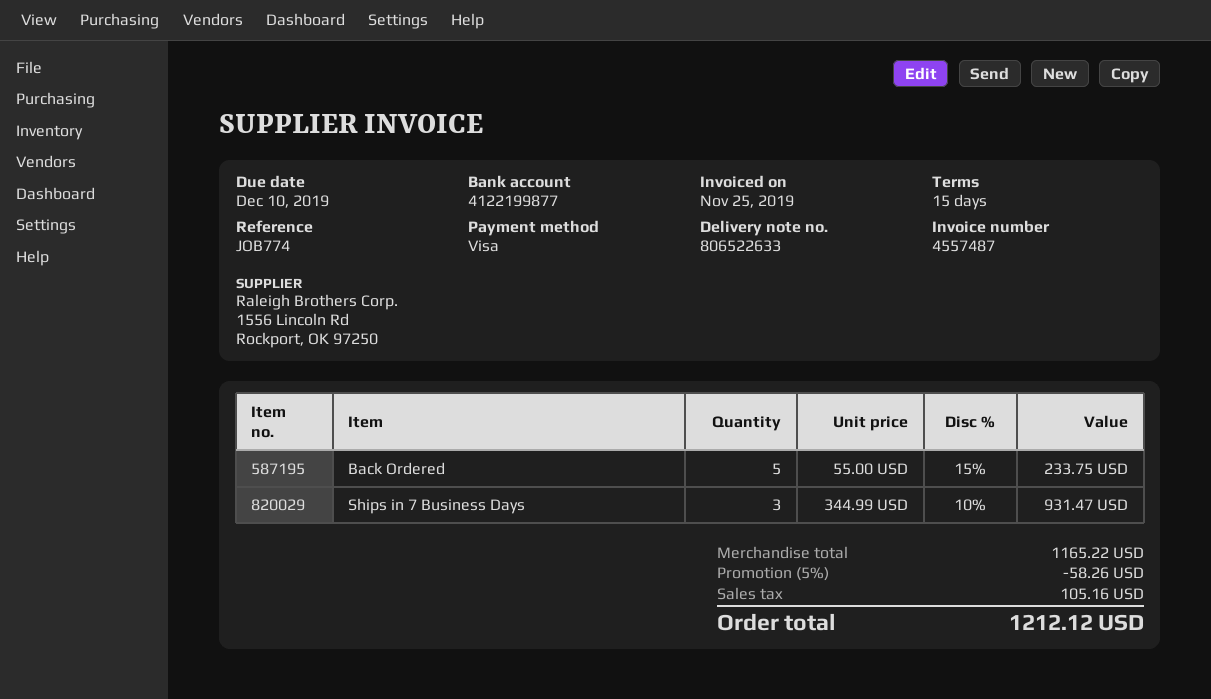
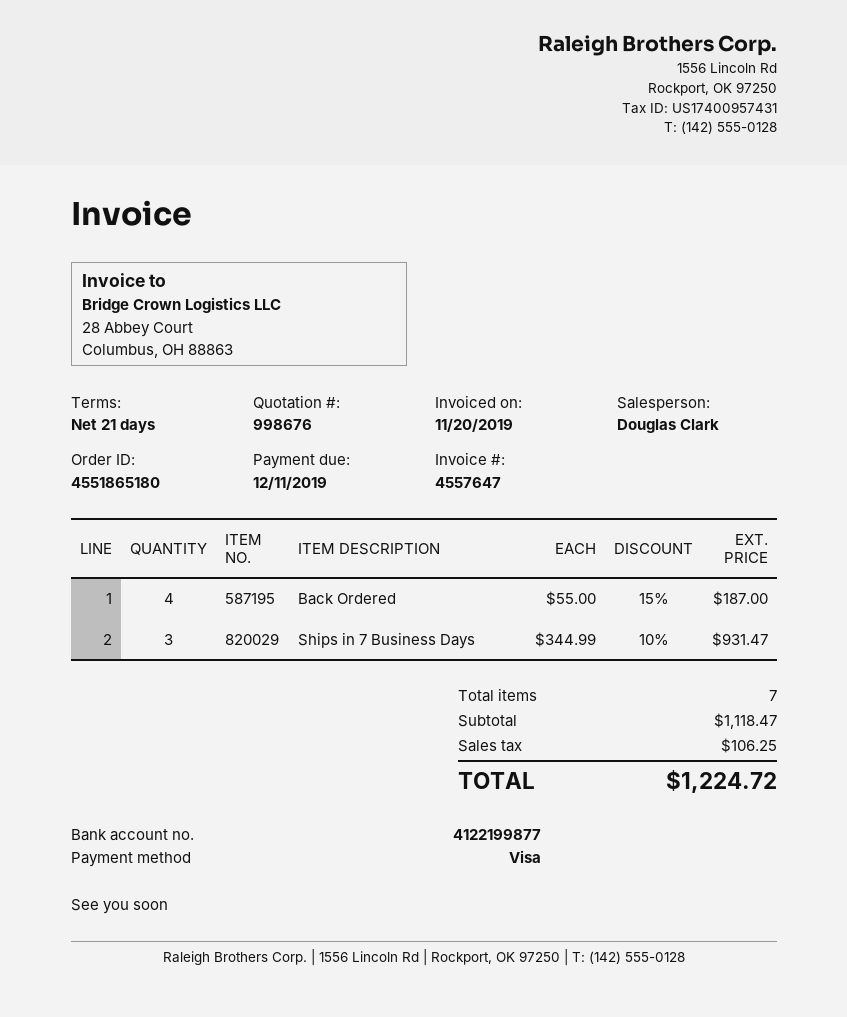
invoice number: 4557487 -> 4557647
invoice date: 2019-11-25 -> 2019-11-20
payment terms: 15 days -> 21 days
due date: 2019-12-10 -> 2019-12-11
Back Ordered: 5 x 55.00 - 15% = 233.75 -> 4 x 55.00 - 15% = 187.00
subtotal: 1165.22 -> 1118.47
discount: 5% = 58.26 -> none
tax: 105.16 -> 106.25
total: 1212.12 -> 1224.72

